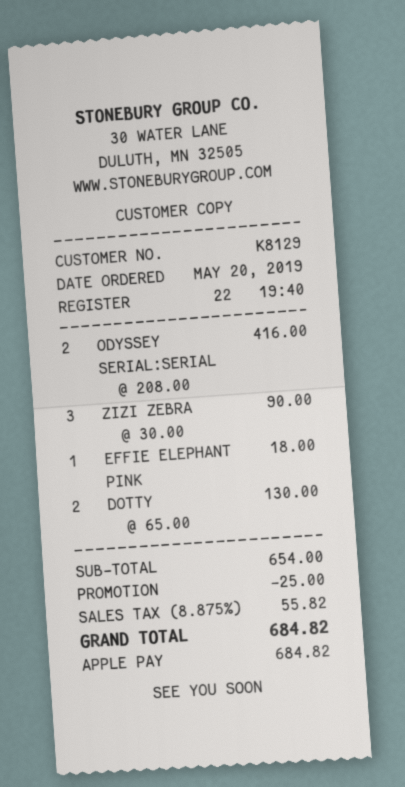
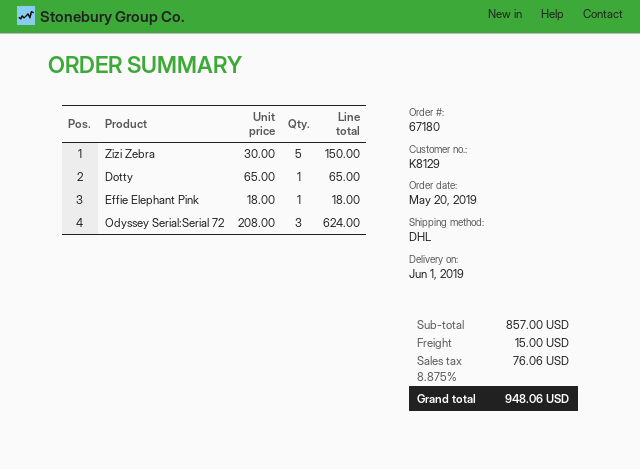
ODYSSEY SERIAL:SERIAL: 2 x 208.00 = 416.00 -> 3 x 208.00 = 624.00
ZIZI ZEBRA: 3 x 30.00 = 90.00 -> 5 x 30.00 = 150.00
DOTTY: 2 x 65.00 = 130.00 -> 1 x 65.00 = 65.00
subtotal: 654.00 -> 857.00
discount: 25.00 -> none
shipping: none -> 15.00
tax: 8.875% = 55.82 -> 8.875% = 76.06
total: 684.82 -> 948.06

